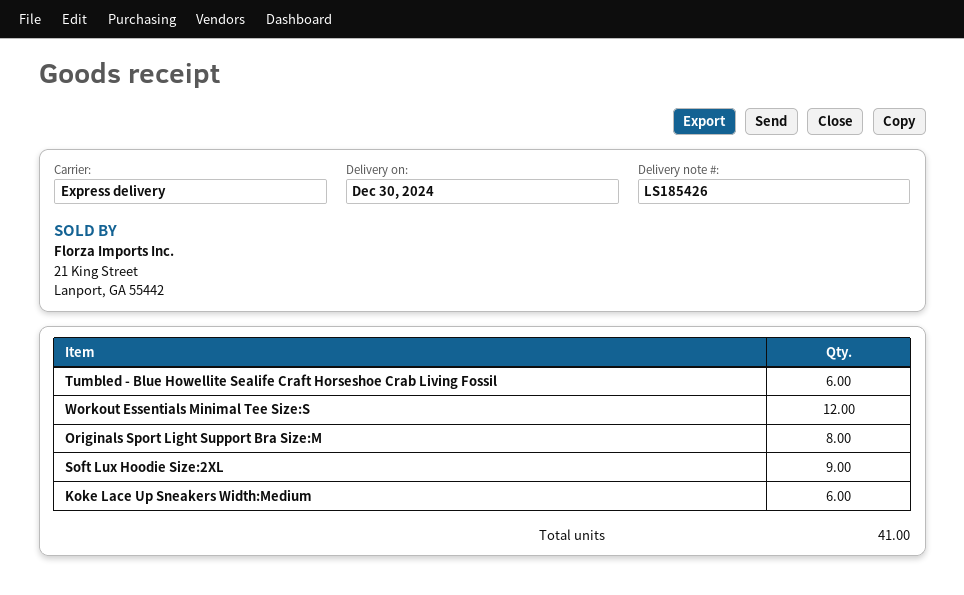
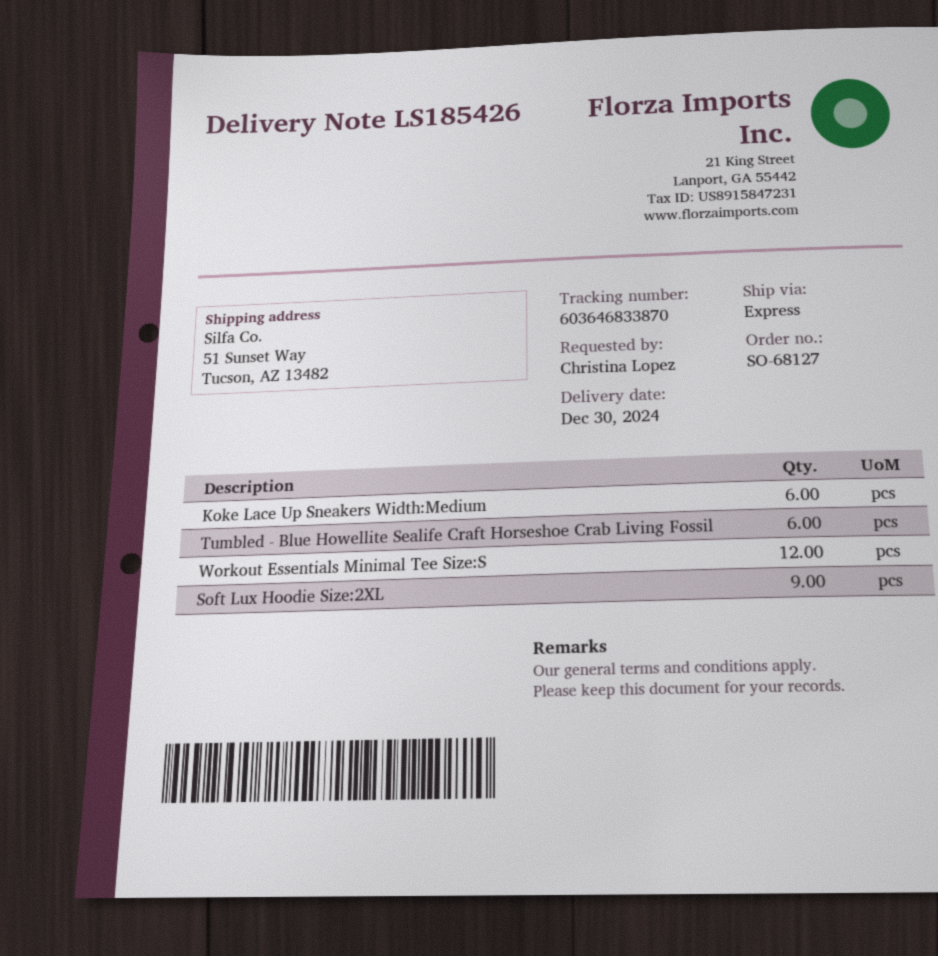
Originals Sport Light Support Bra Size:M: 8 -> none

